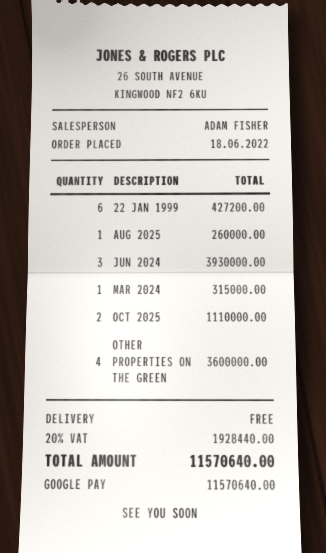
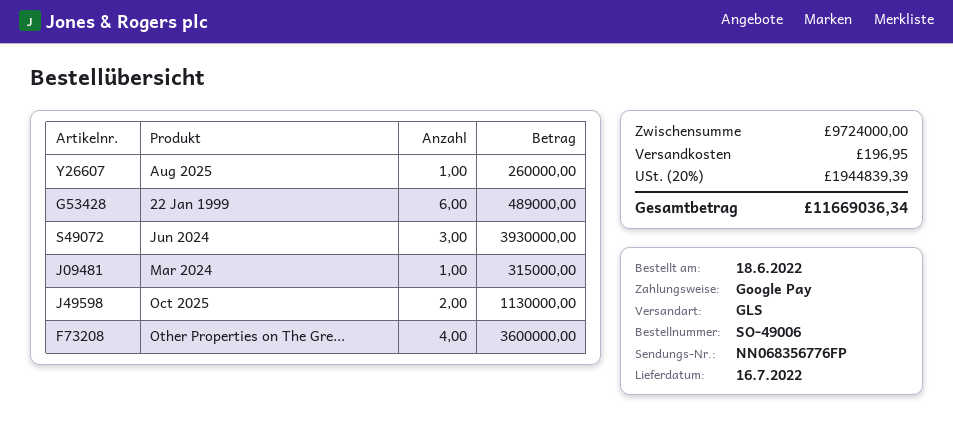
22 JAN 1999: 6 for 427200.00 -> 6 for 489000.00
OCT 2025: 2 for 1110000.00 -> 2 for 1130000.00
shipping: 0.00 -> 196.95
tax: 20% = 1928440.00 -> 20% = 1944839.39
total: 11570640.00 -> 11669036.34

